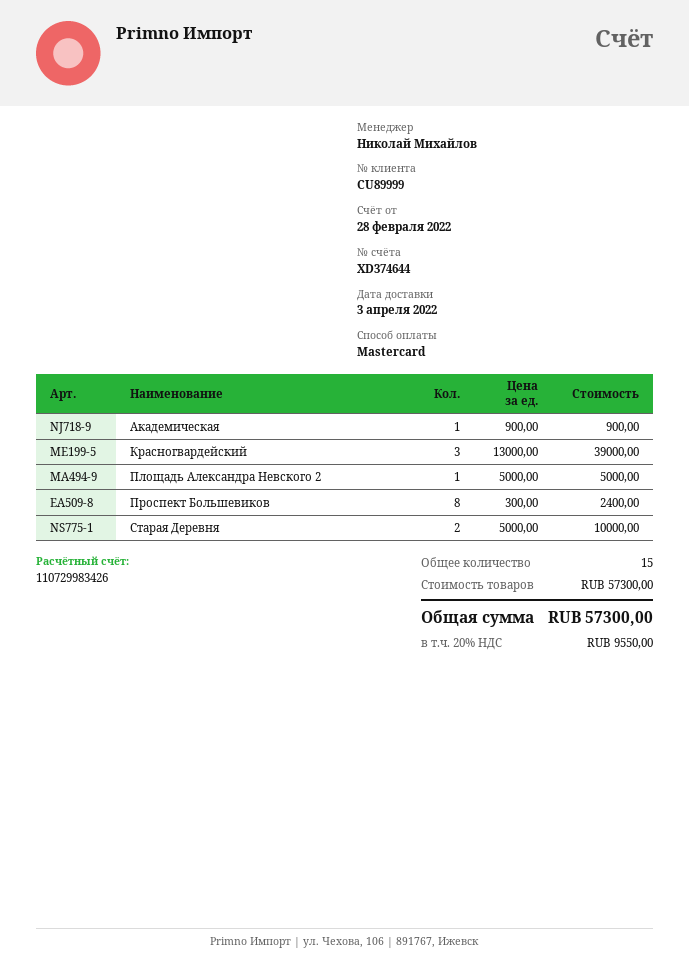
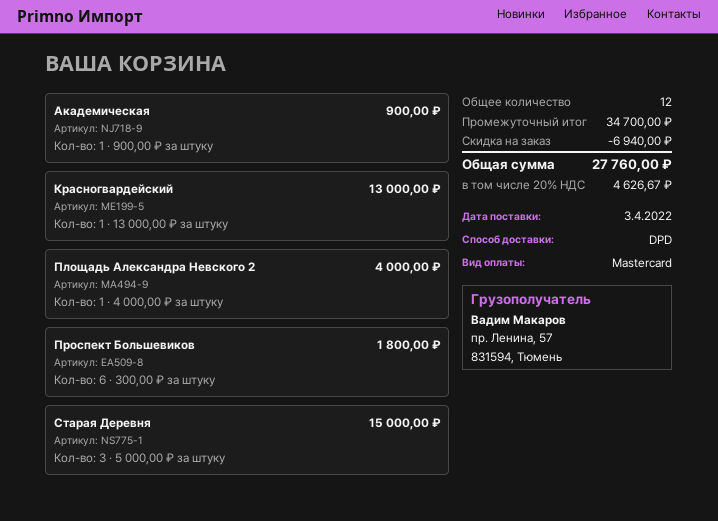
Красногвардейский: 3 x 13000.00 = 39000.00 -> 1 x 13000.00 = 13000.00
Площадь Александра Невского 2: 1 x 5000.00 = 5000.00 -> 1 x 4000.00 = 4000.00
Проспект Большевиков: 8 x 300.00 = 2400.00 -> 6 x 300.00 = 1800.00
Старая Деревня: 2 x 5000.00 = 10000.00 -> 3 x 5000.00 = 15000.00
total quantity: 15 -> 12
subtotal: 57300.00 -> 34700.00
discount: none -> 6940.00
tax: 20% = 9550.00 -> 20% = 4626.67
total: 57300.00 -> 27760.00

